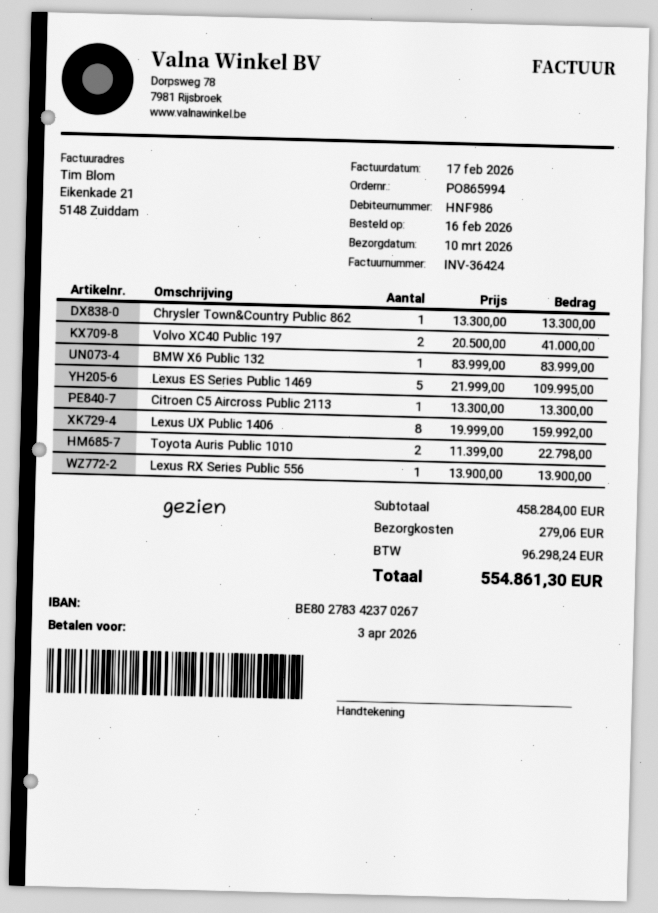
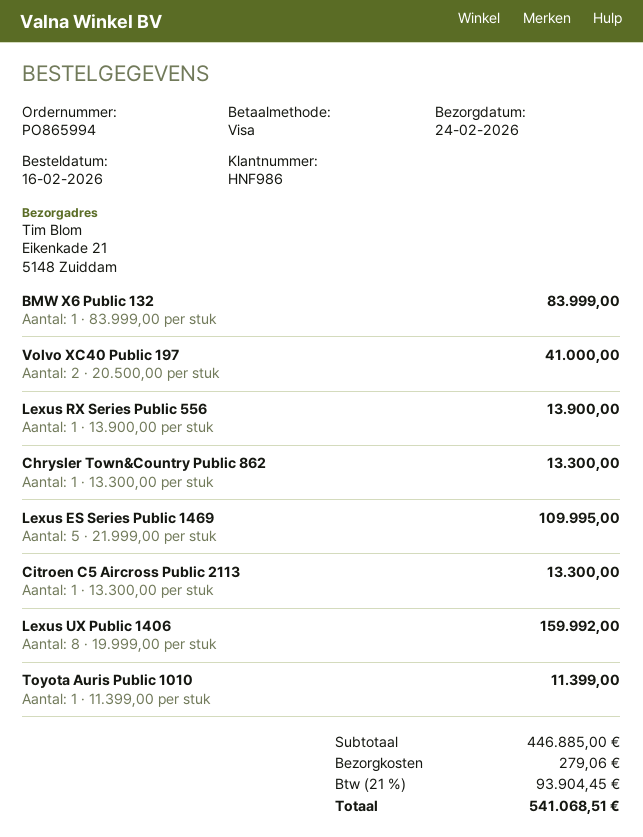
delivery date: 2026-03-10 -> 2026-02-24
Toyota Auris Public 1010: 2 x 11399.00 = 22798.00 -> 1 x 11399.00 = 11399.00
subtotal: 458284.00 -> 446885.00
tax: 96298.24 -> 93904.45
total: 554861.30 -> 541068.51

